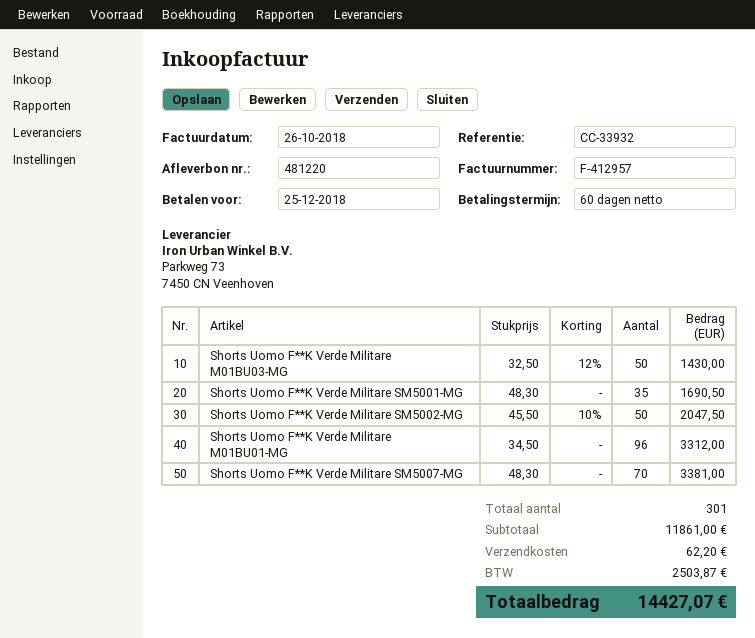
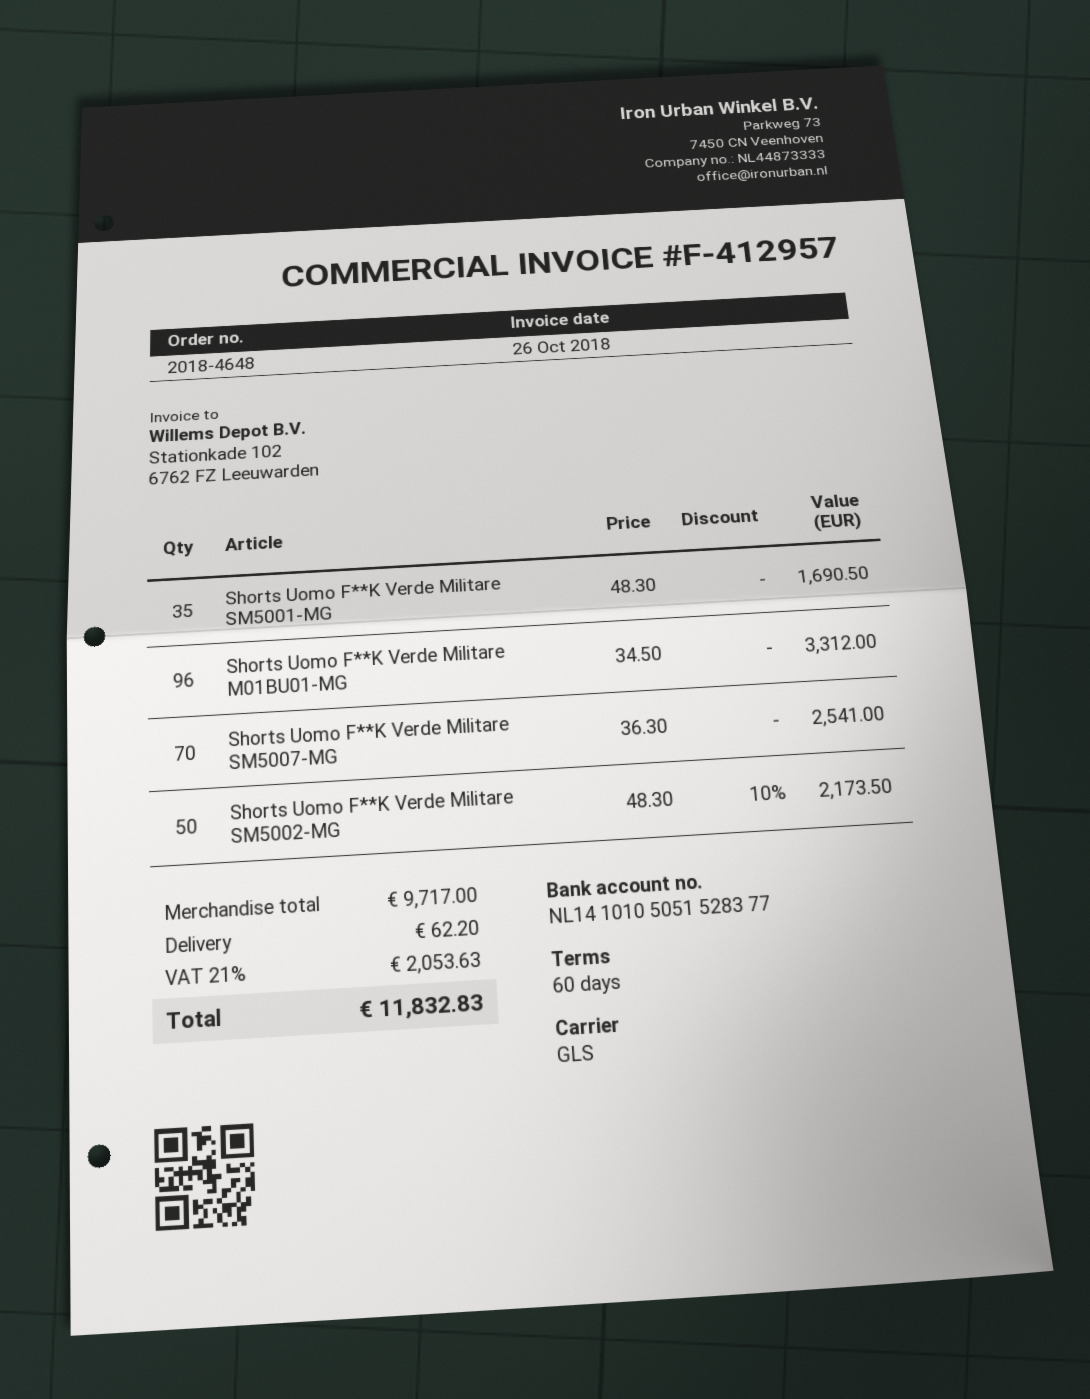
Shorts Uomo F**K Verde Militare M01BU03-MG: 50 x 32.50 - 12% = 1430.00 -> none
Shorts Uomo F**K Verde Militare SM5002-MG: 50 x 45.50 - 10% = 2047.50 -> 50 x 48.30 - 10% = 2173.50
Shorts Uomo F**K Verde Militare SM5007-MG: 70 x 48.30 = 3381.00 -> 70 x 36.30 = 2541.00
subtotal: 11861.00 -> 9717.00
tax: 2503.87 -> 2053.63
total: 14427.07 -> 11832.83

